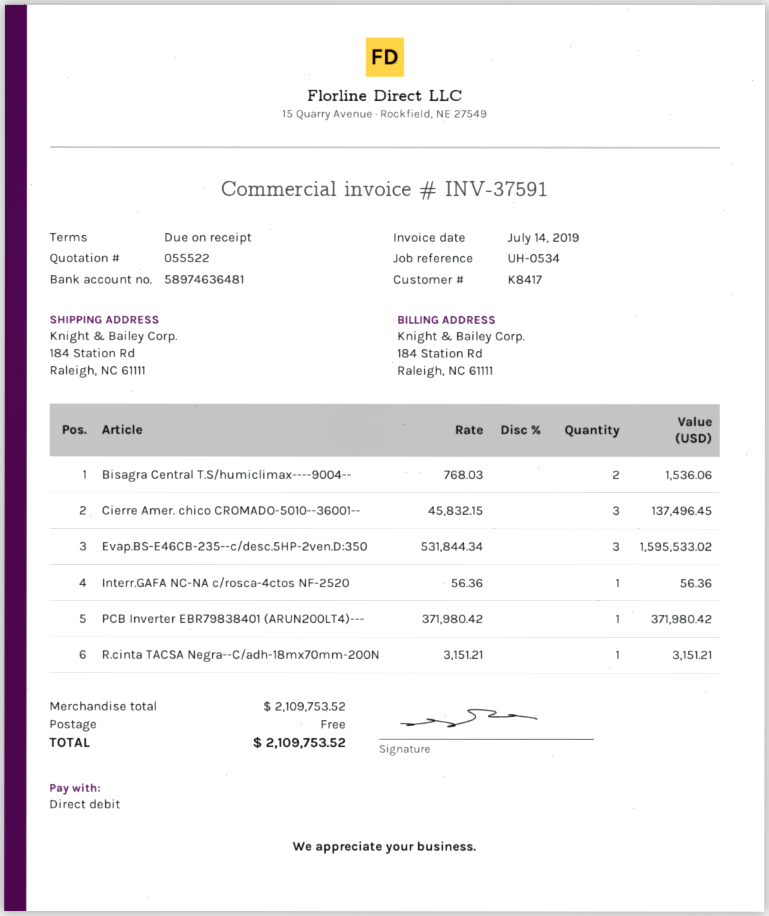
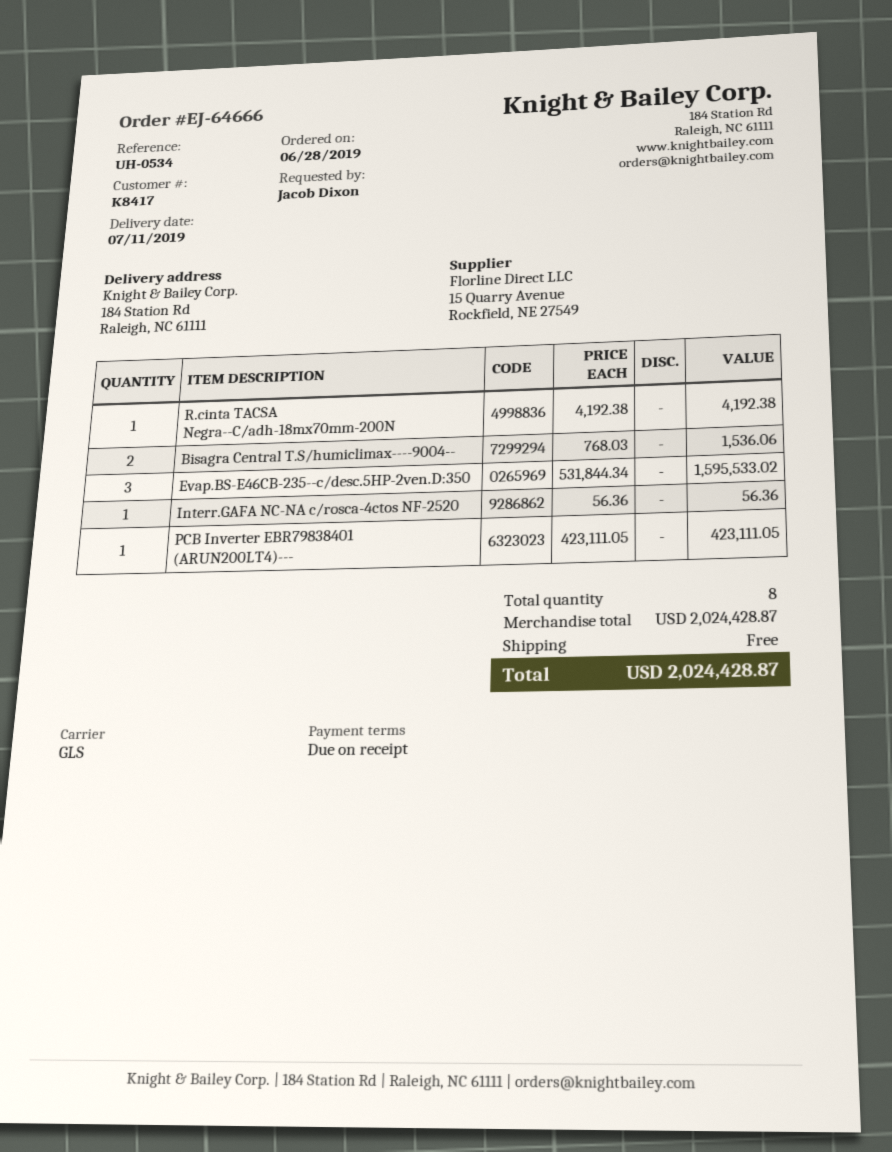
Cierre Amer. chico CROMADO-5010--36001--: 3 x 45832.15 = 137496.45 -> none
PCB Inverter EBR79838401 (ARUN200LT4)---: 1 x 371980.42 = 371980.42 -> 1 x 423111.05 = 423111.05
R.cinta TACSA Negra--C/adh-18mx70mm-200N: 1 x 3151.21 = 3151.21 -> 1 x 4192.38 = 4192.38
subtotal: 2109753.52 -> 2024428.87
total: 2109753.52 -> 2024428.87

